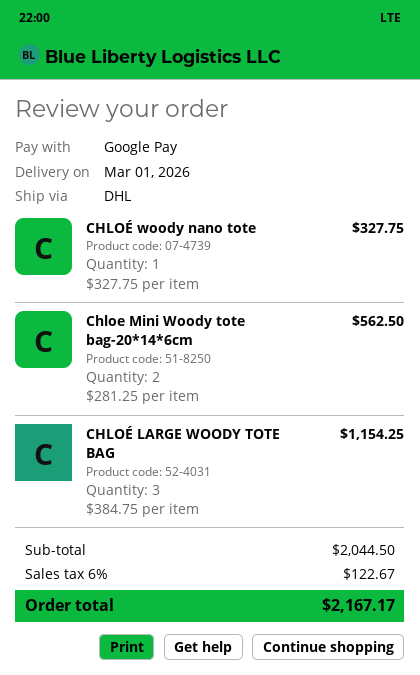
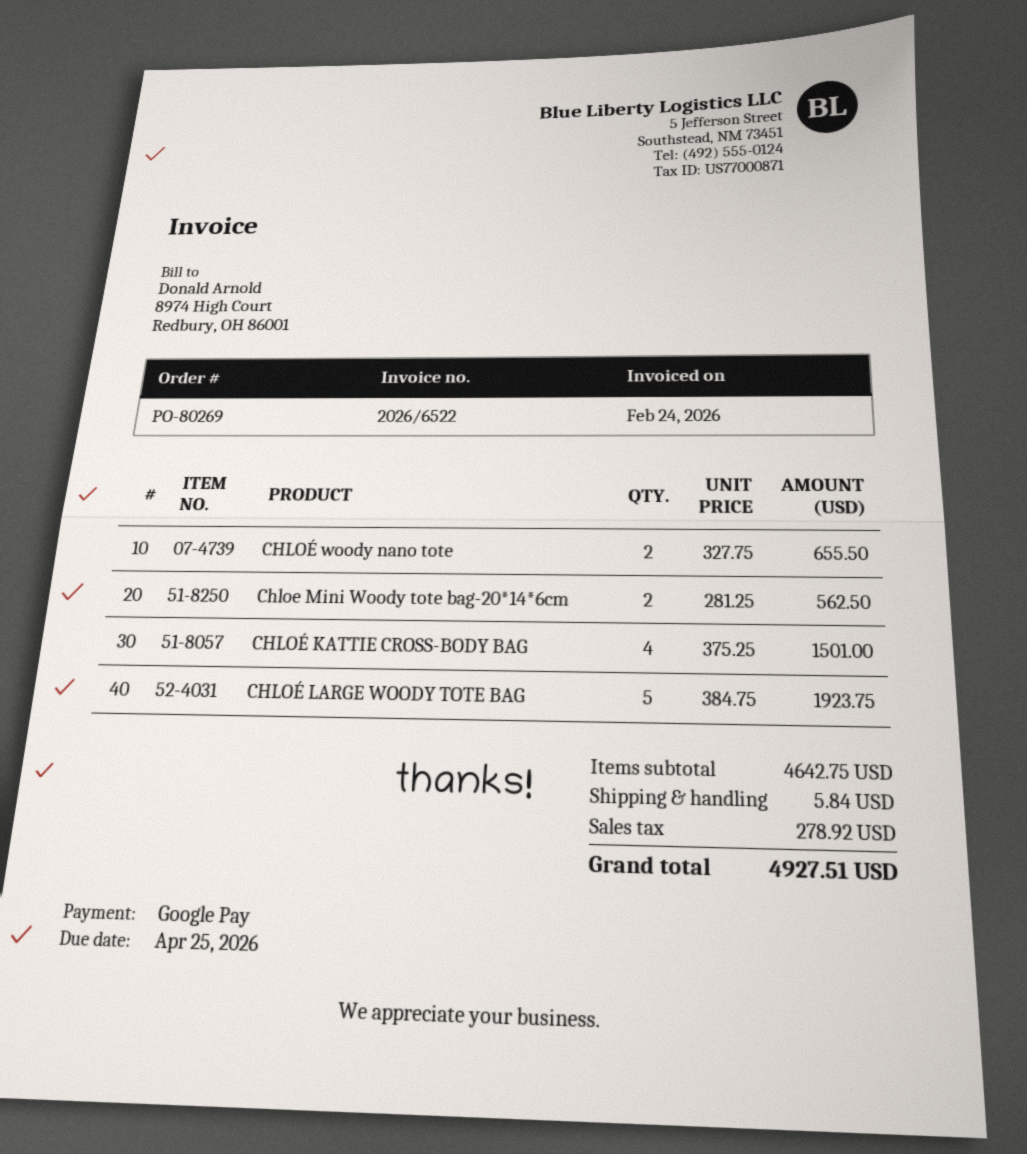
CHLOÉ woody nano tote: 1 x 327.75 = 327.75 -> 2 x 327.75 = 655.50
CHLOÉ LARGE WOODY TOTE BAG: 3 x 384.75 = 1154.25 -> 5 x 384.75 = 1923.75
CHLOÉ KATTIE CROSS-BODY BAG: none -> 4 x 375.25 = 1501.00
subtotal: 2044.50 -> 4642.75
shipping: none -> 5.84
tax: 122.67 -> 278.92
total: 2167.17 -> 4927.51

